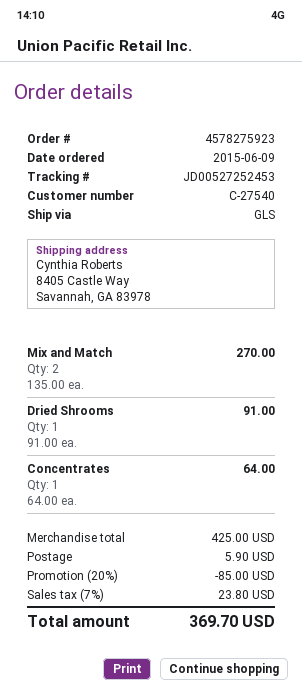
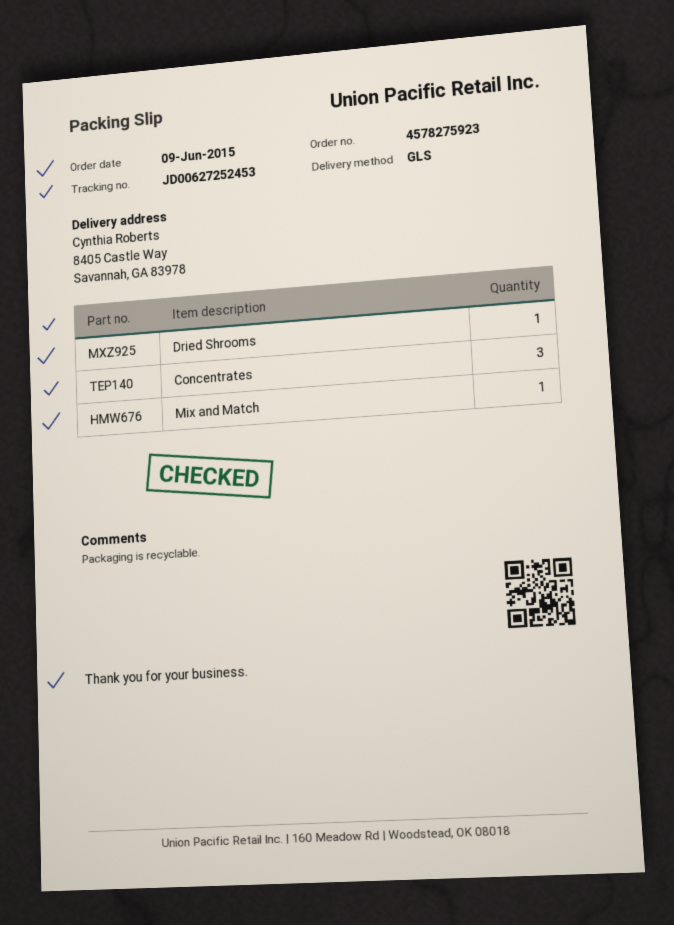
tracking number: JD00527252453 -> JD00627252453
Mix and Match: 2 -> 1
Concentrates: 1 -> 3

